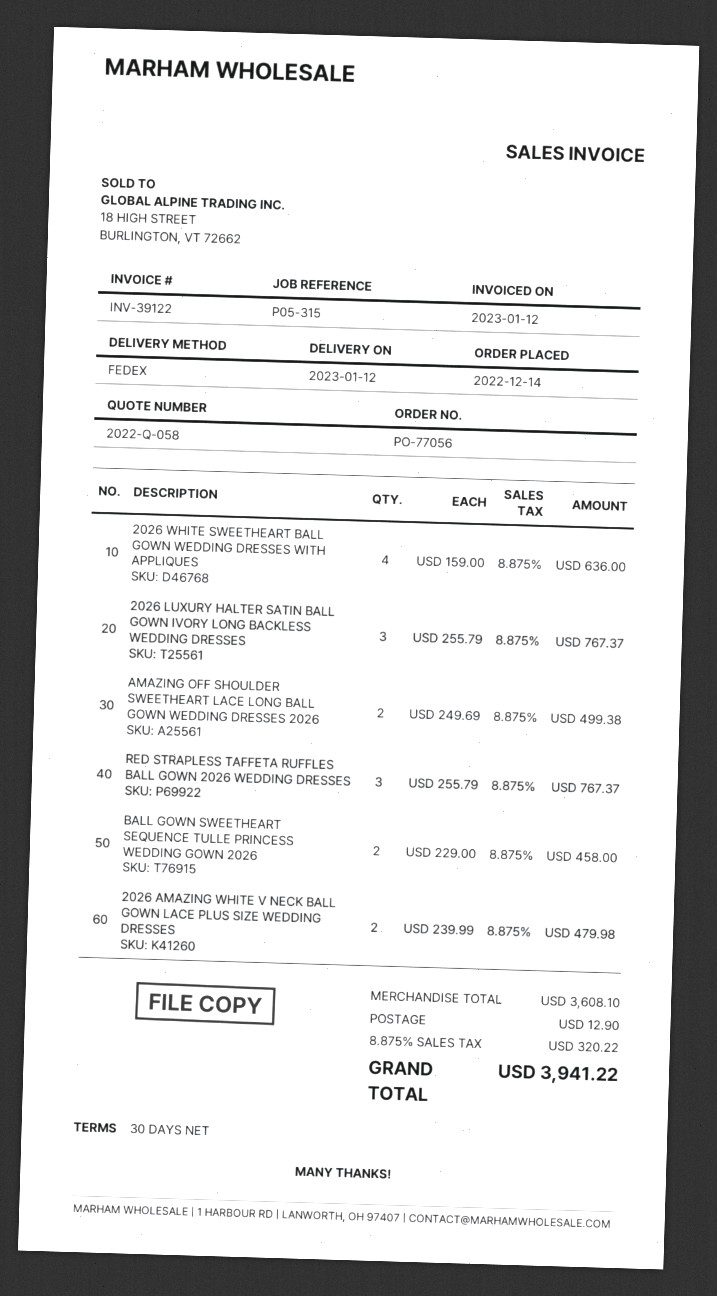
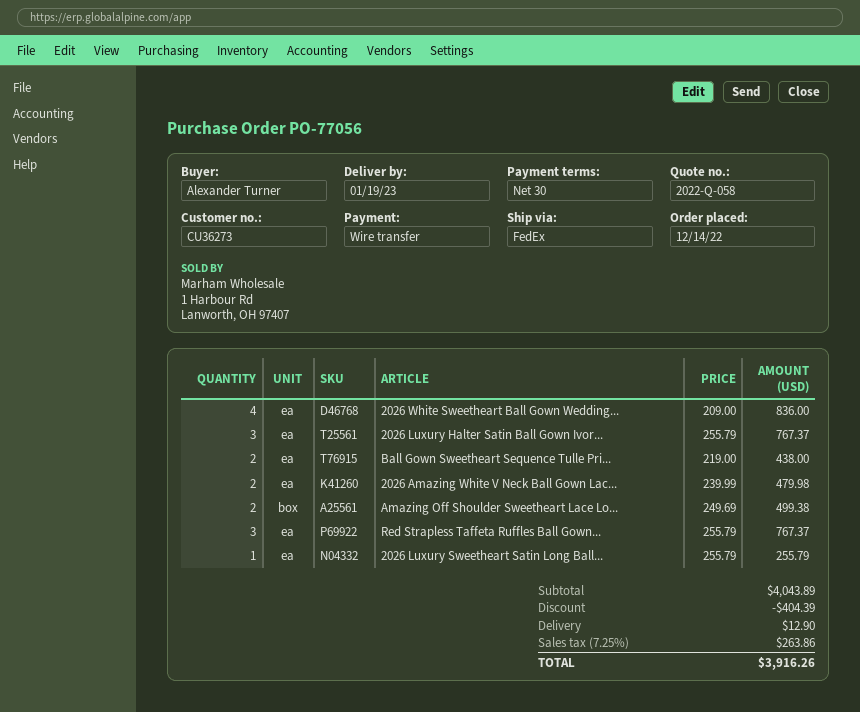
delivery date: 2023-01-12 -> 2023-01-19
2026 WHITE SWEETHEART BALL GOWN WEDDING DRESSES WITH APPLIQUES: 4 x 159.00 = 636.00 -> 4 x 209.00 = 836.00
BALL GOWN SWEETHEART SEQUENCE TULLE PRINCESS WEDDING GOWN 2026: 2 x 229.00 = 458.00 -> 2 x 219.00 = 438.00
2026 Luxury Sweetheart Satin Long Ball...: none -> 1 x 255.79 = 255.79
subtotal: 3608.10 -> 4043.89
discount: none -> 404.39
tax: 8.875% = 320.22 -> 7.25% = 263.86
total: 3941.22 -> 3916.26

